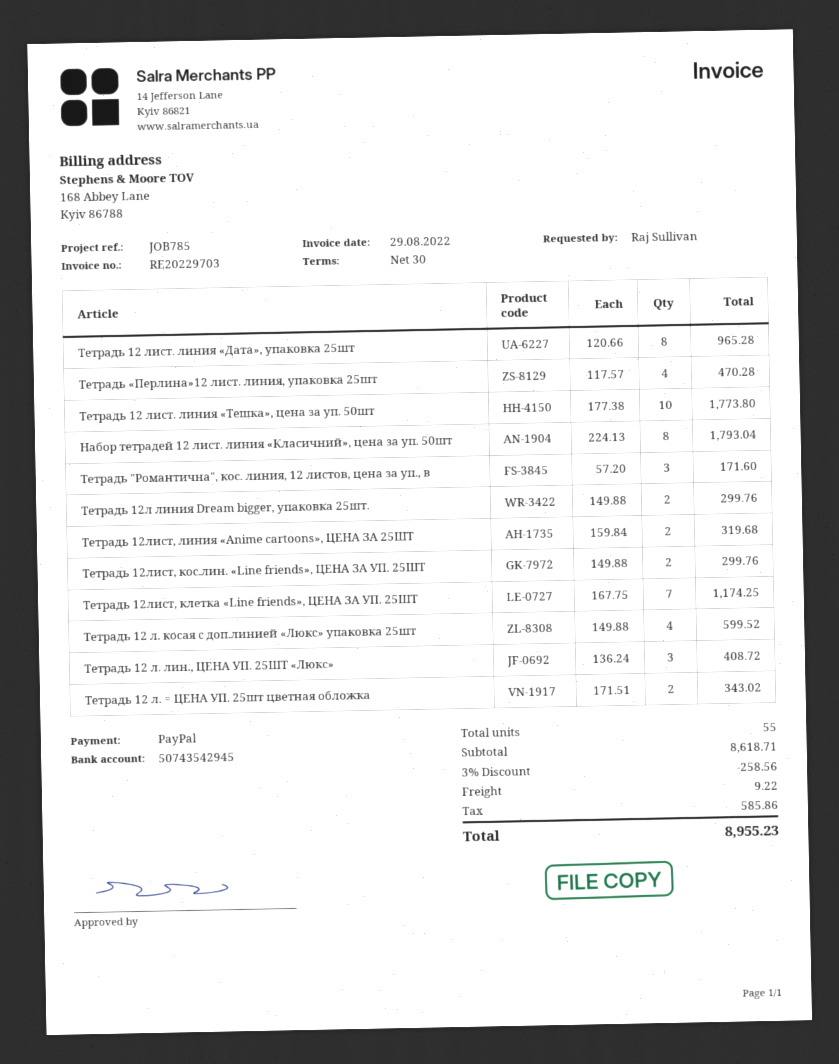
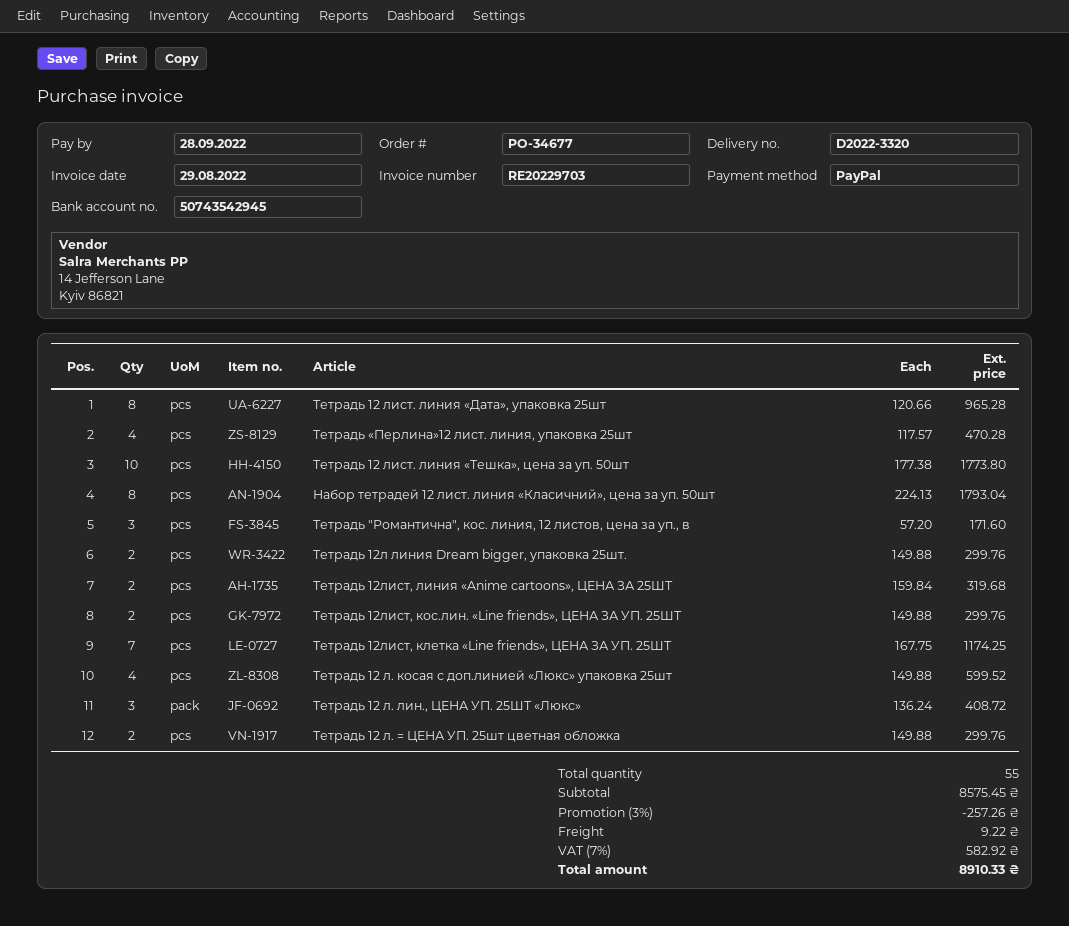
Тетрадь 12 л. = ЦЕНА УП. 25шт цветная обложка: 2 x 171.51 = 343.02 -> 2 x 149.88 = 299.76
subtotal: 8618.71 -> 8575.45
discount: 3% = 258.56 -> 3% = 257.26
tax: 585.86 -> 582.92
total: 8955.23 -> 8910.33

